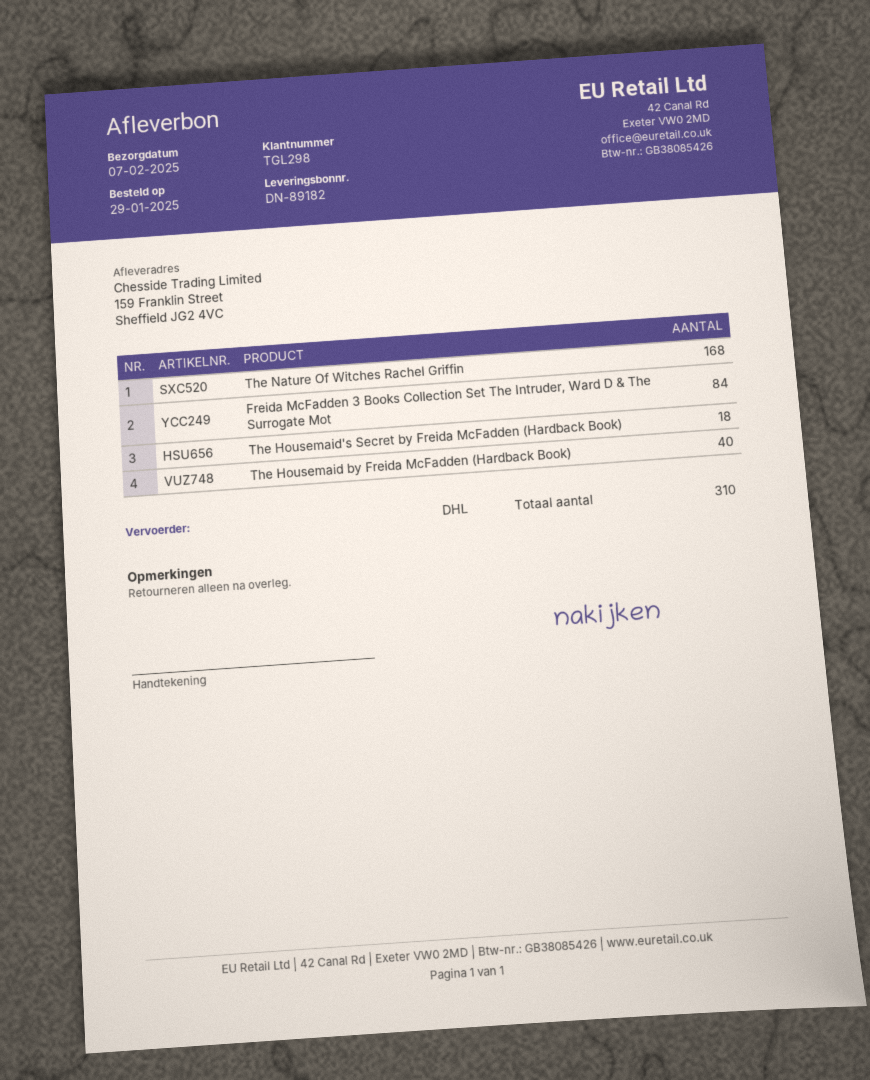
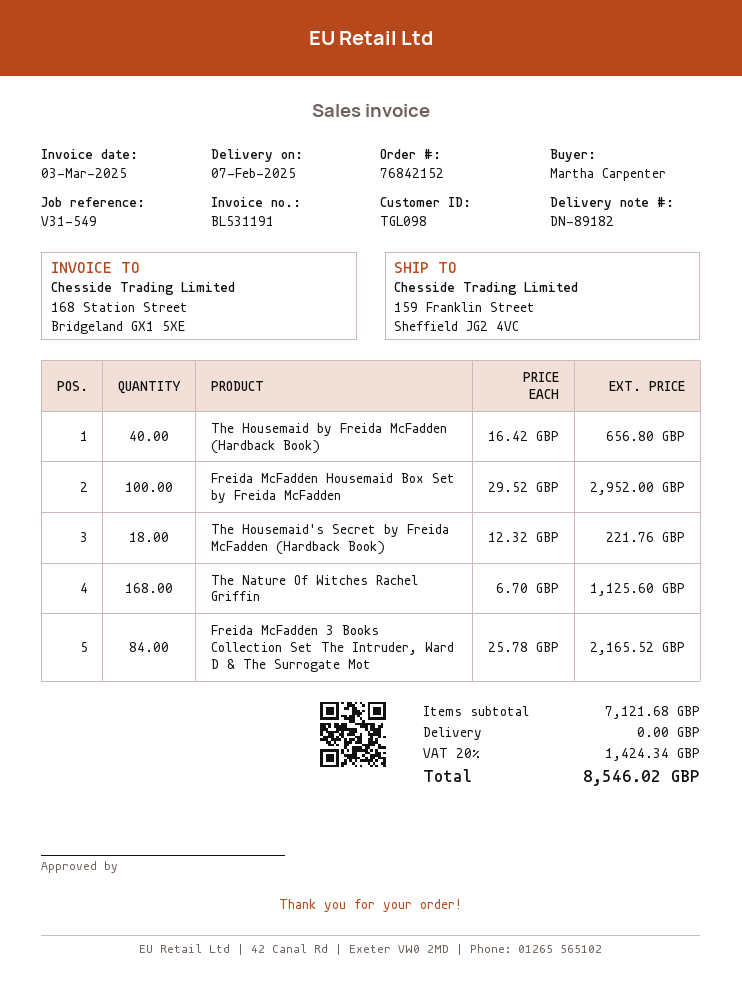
customer number: TGL298 -> TGL098
Freida McFadden Housemaid Box Set by Freida McFadden: none -> 100

